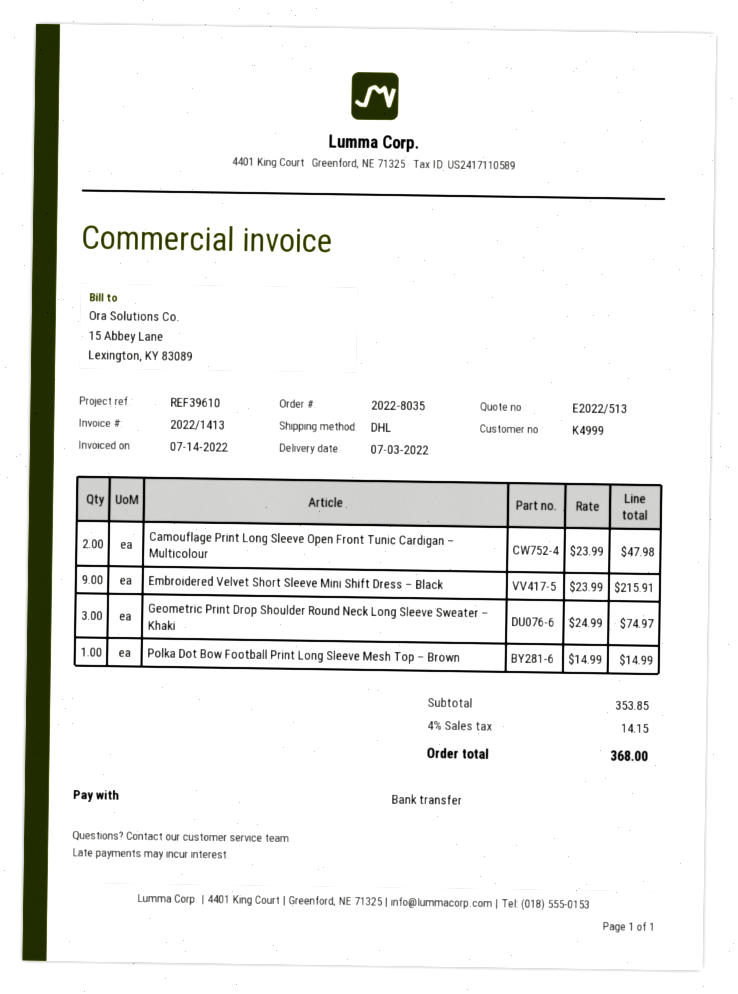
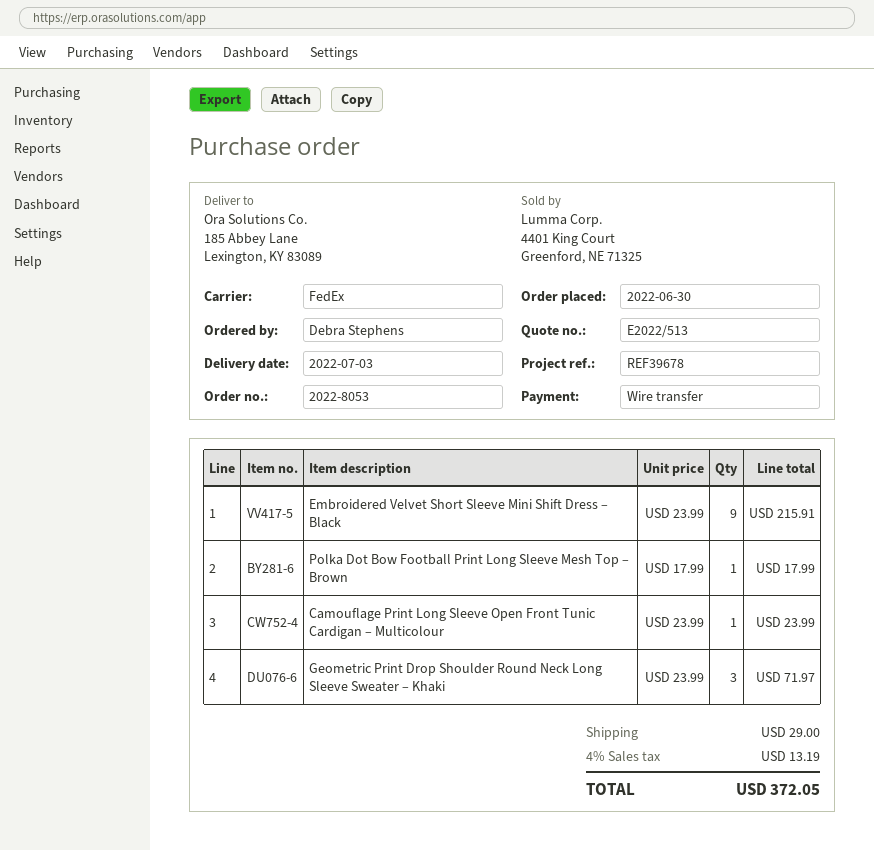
order number: 2022-8035 -> 2022-8053
reference: REF39610 -> REF39678
shipping method: DHL -> FedEx
Camouflage Print Long Sleeve Open Front Tunic Cardigan – Multicolour: 2 x 23.99 = 47.98 -> 1 x 23.99 = 23.99
Geometric Print Drop Shoulder Round Neck Long Sleeve Sweater – Khaki: 3 x 24.99 = 74.97 -> 3 x 23.99 = 71.97
Polka Dot Bow Football Print Long Sleeve Mesh Top – Brown: 1 x 14.99 = 14.99 -> 1 x 17.99 = 17.99
shipping: none -> 29.00
tax: 4% = 14.15 -> 4% = 13.19
total: 368.00 -> 372.05

